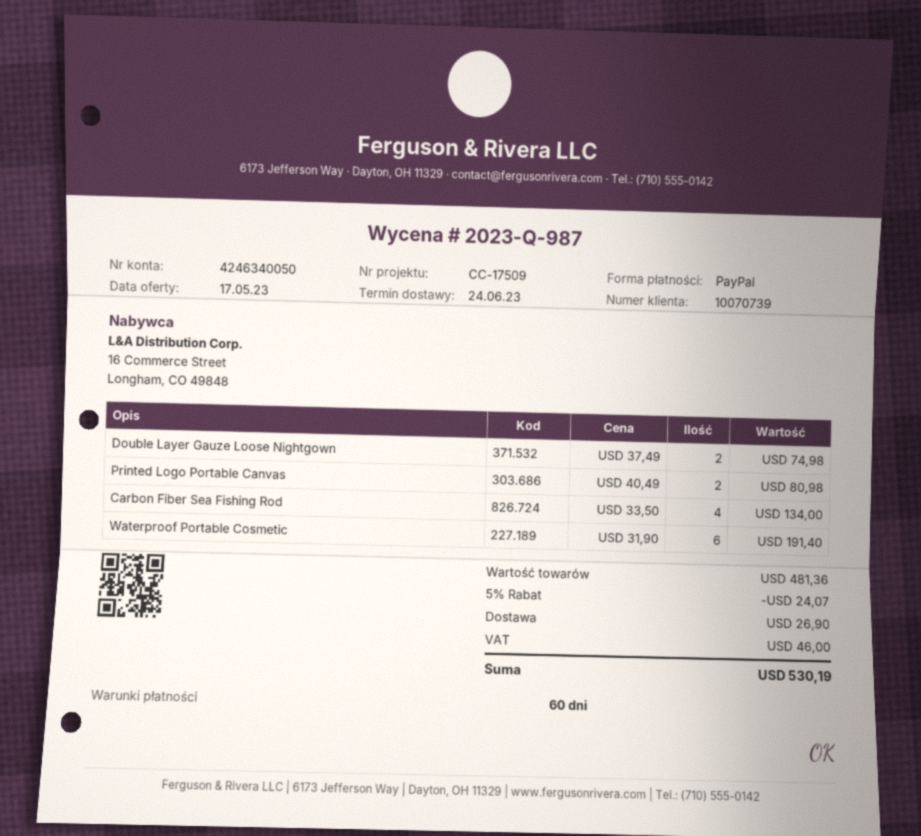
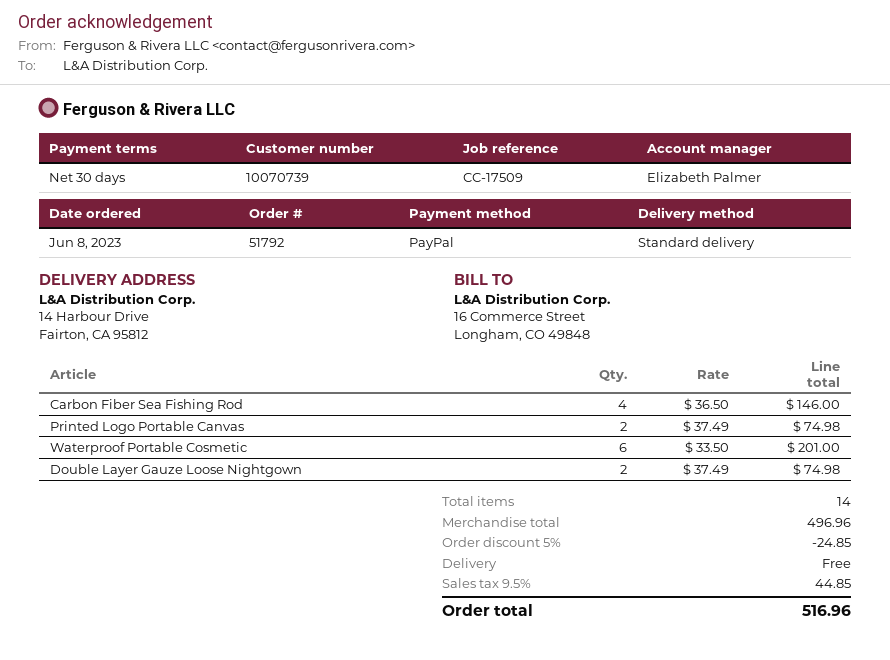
payment terms: 60 days -> 30 days
Printed Logo Portable Canvas: 2 x 40.49 = 80.98 -> 2 x 37.49 = 74.98
Carbon Fiber Sea Fishing Rod: 4 x 33.50 = 134.00 -> 4 x 36.50 = 146.00
Waterproof Portable Cosmetic: 6 x 31.90 = 191.40 -> 6 x 33.50 = 201.00
subtotal: 481.36 -> 496.96
discount: 5% = 24.07 -> 5% = 24.85
shipping: 26.90 -> 0.00
tax: 46.00 -> 44.85
total: 530.19 -> 516.96

